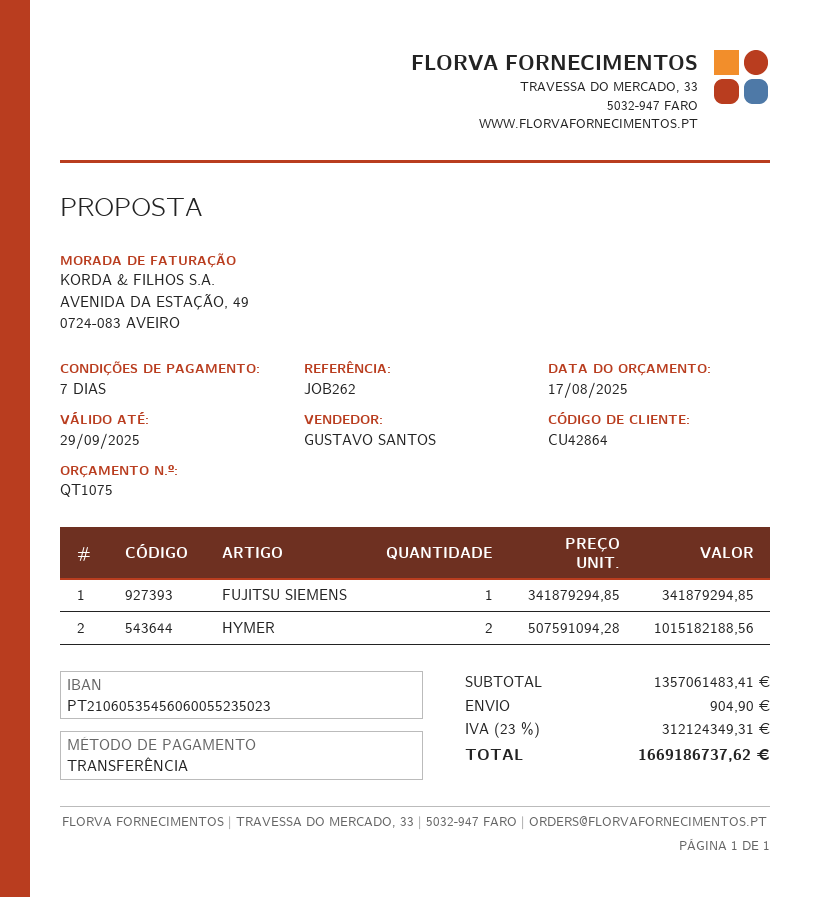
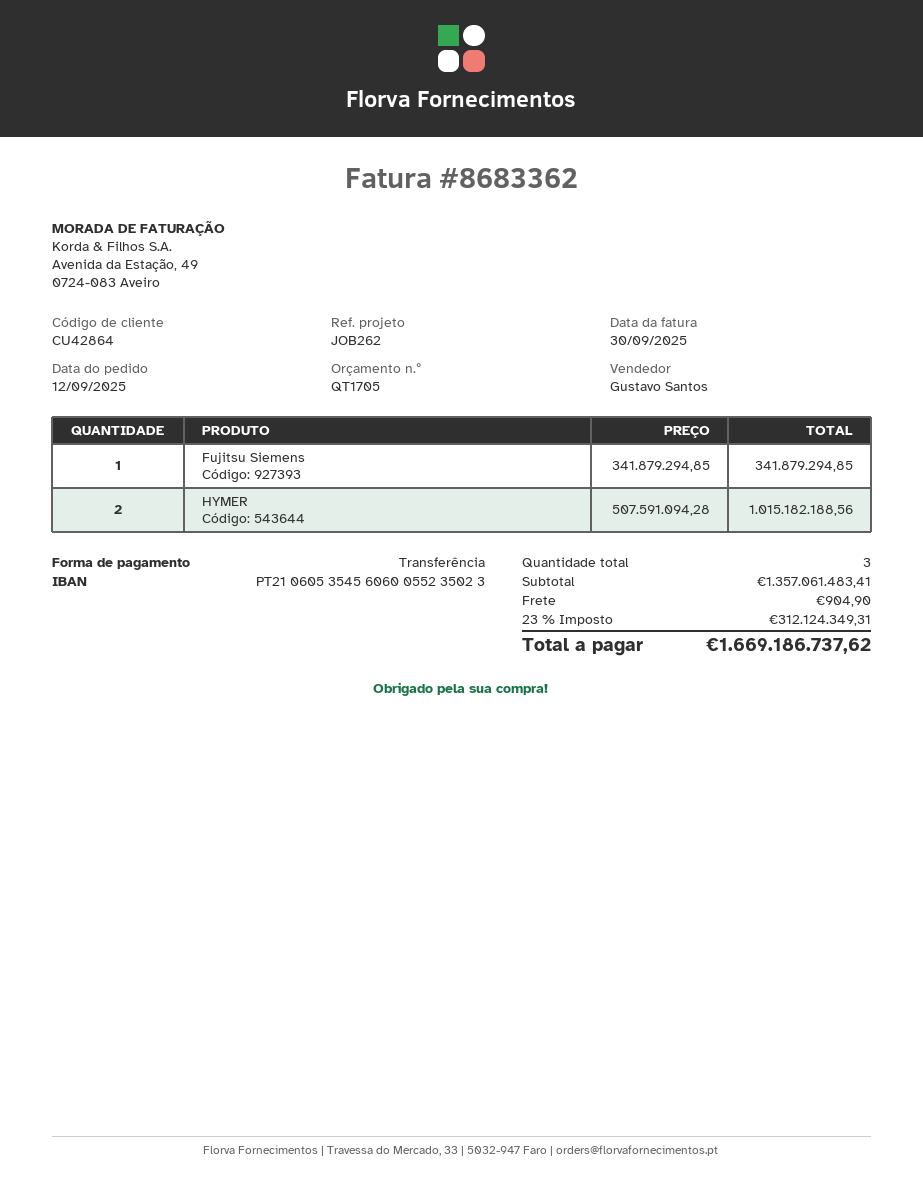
quote number: QT1075 -> QT1705

